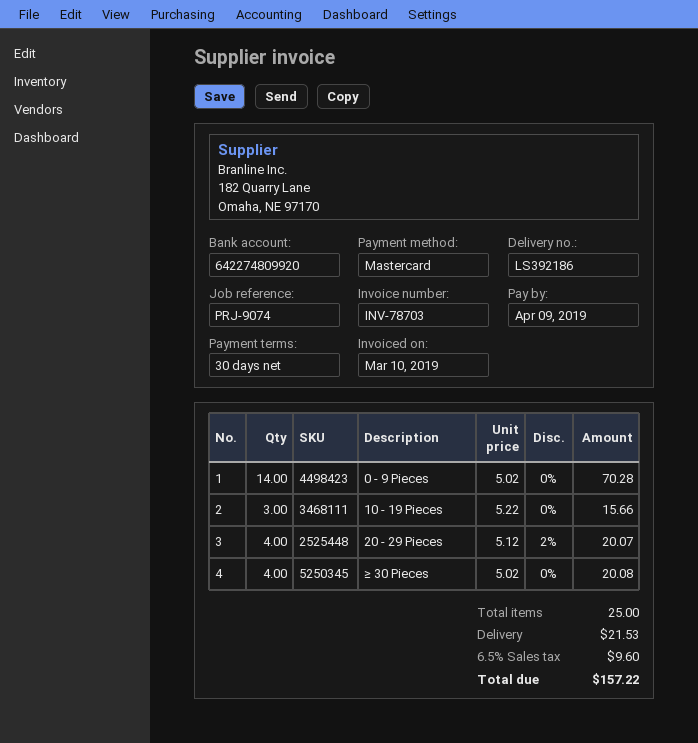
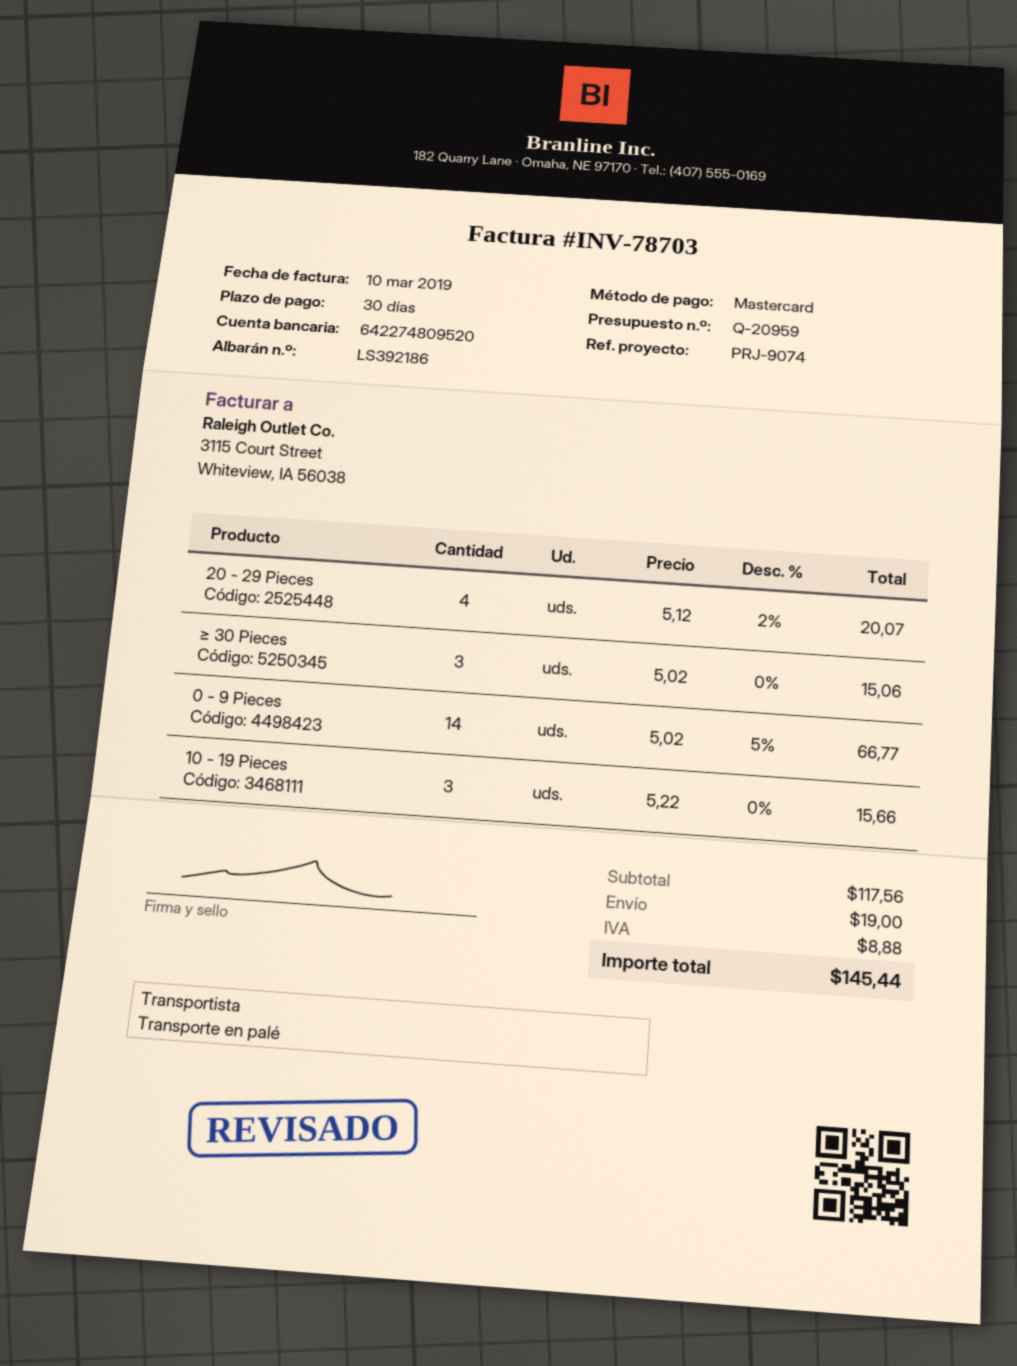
bank account: 642274809920 -> 642274809520
0 - 9 Pieces: 14 x 5.02 = 70.28 -> 14 x 5.02 - 5% = 66.77
≥ 30 Pieces: 4 x 5.02 = 20.08 -> 3 x 5.02 = 15.06
shipping: 21.53 -> 19.00
tax: 9.60 -> 8.88
total: 157.22 -> 145.44

